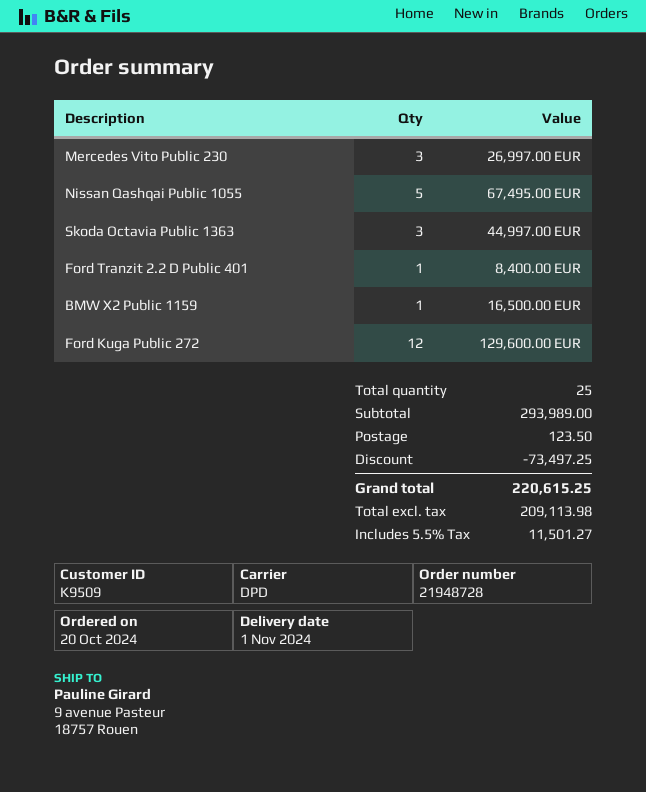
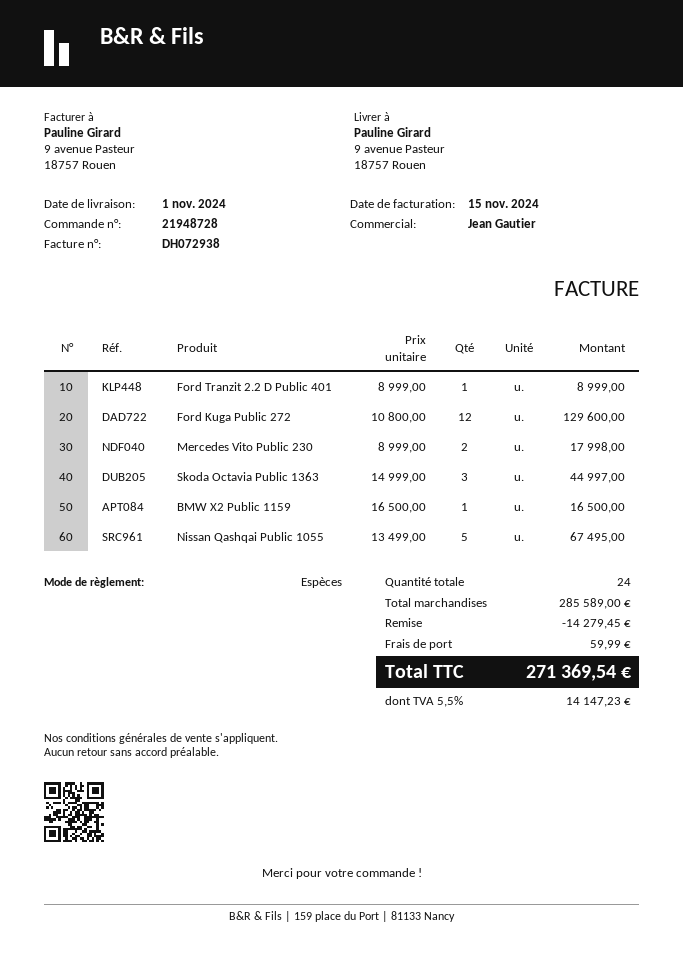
Mercedes Vito Public 230: 3 for 26997.00 -> 2 for 17998.00
Ford Tranzit 2.2 D Public 401: 1 for 8400.00 -> 1 for 8999.00
total quantity: 25 -> 24
subtotal: 293989.00 -> 285589.00
discount: 73497.25 -> 14279.45
shipping: 123.50 -> 59.99
tax: 5.5% = 11501.27 -> 5.5% = 14147.23
total: 220615.25 -> 271369.54

